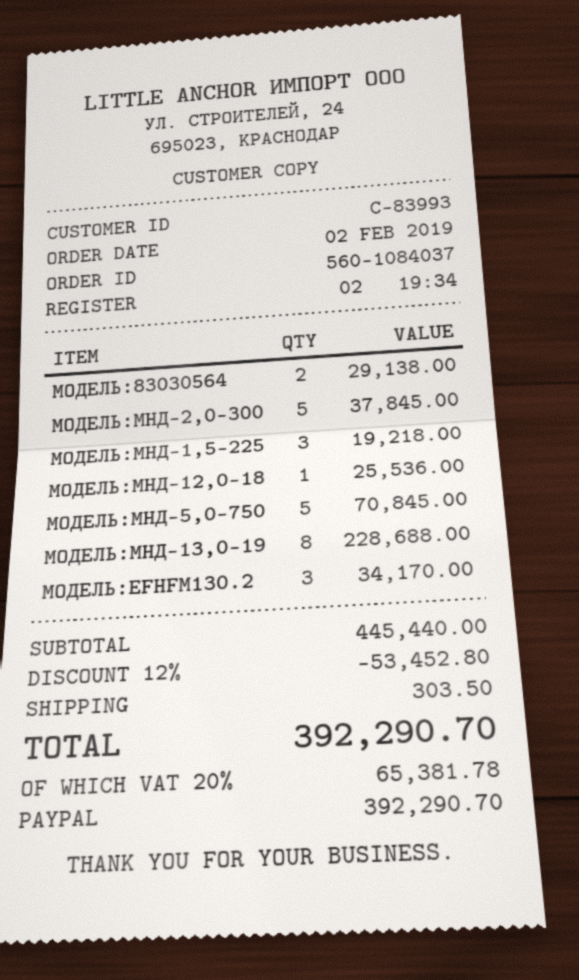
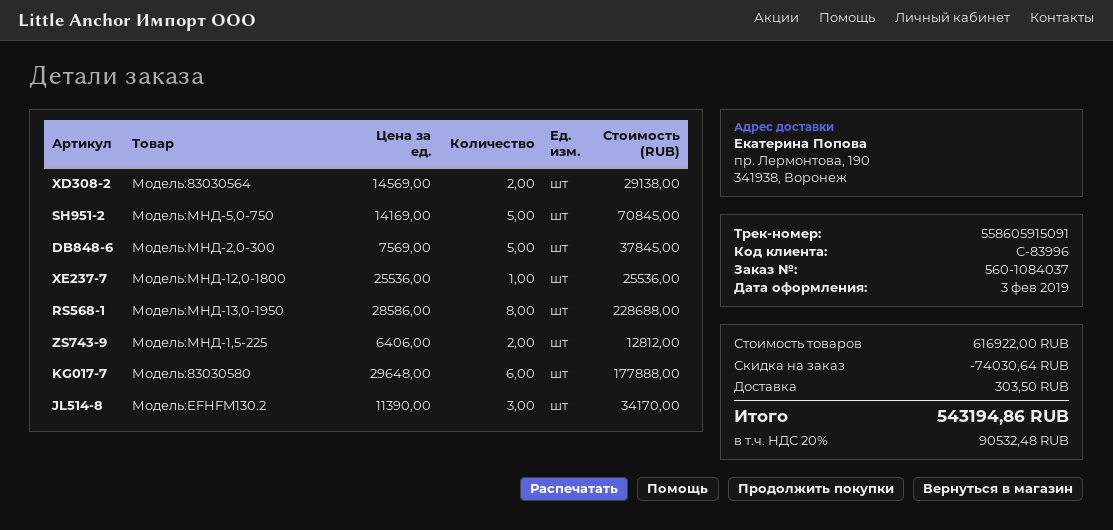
order date: 2019-02-02 -> 2019-02-03
customer number: C-83993 -> C-83996
МОДЕЛЬ:МНД-1,5-225: 3 for 19218.00 -> 2 for 12812.00
Модель:83030580: none -> 6 for 177888.00
subtotal: 445440.00 -> 616922.00
discount: 53452.80 -> 74030.64
tax: 20% = 65381.78 -> 20% = 90532.48
total: 392290.70 -> 543194.86

